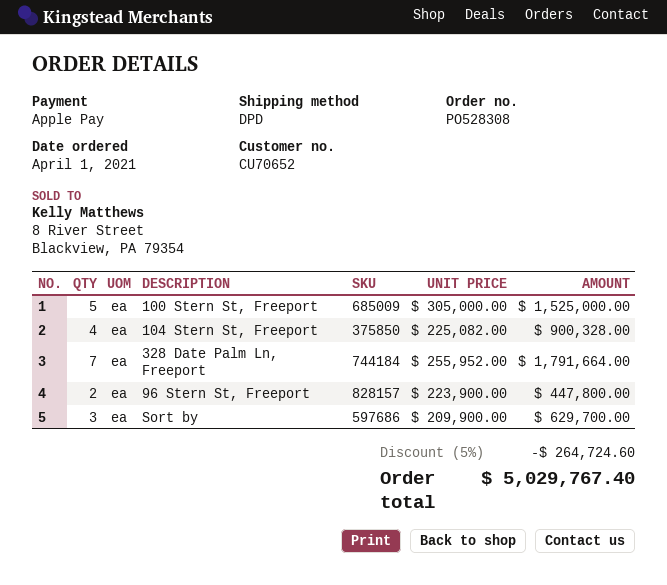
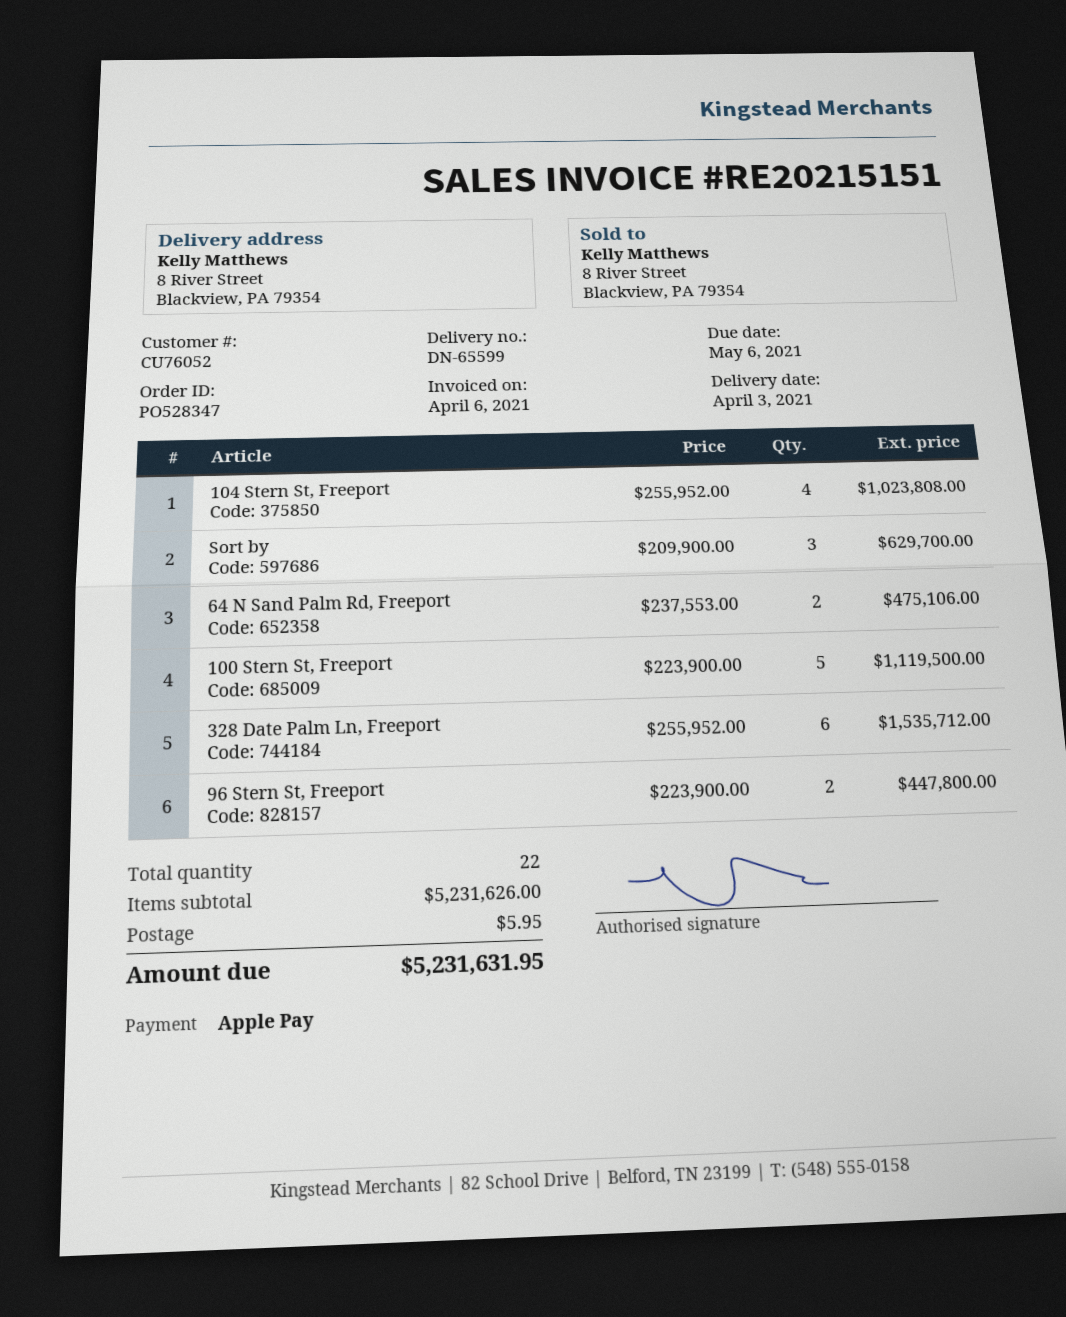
order number: PO528308 -> PO528347
customer number: CU70652 -> CU76052
100 Stern St, Freeport: 5 x 305000.00 = 1525000.00 -> 5 x 223900.00 = 1119500.00
104 Stern St, Freeport: 4 x 225082.00 = 900328.00 -> 4 x 255952.00 = 1023808.00
328 Date Palm Ln, Freeport: 7 x 255952.00 = 1791664.00 -> 6 x 255952.00 = 1535712.00
64 N Sand Palm Rd, Freeport: none -> 2 x 237553.00 = 475106.00
discount: 5% = 264724.60 -> none
shipping: none -> 5.95
total: 5029767.40 -> 5231631.95

